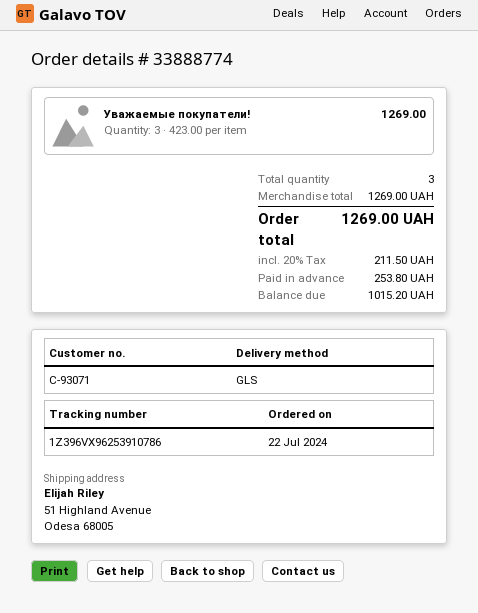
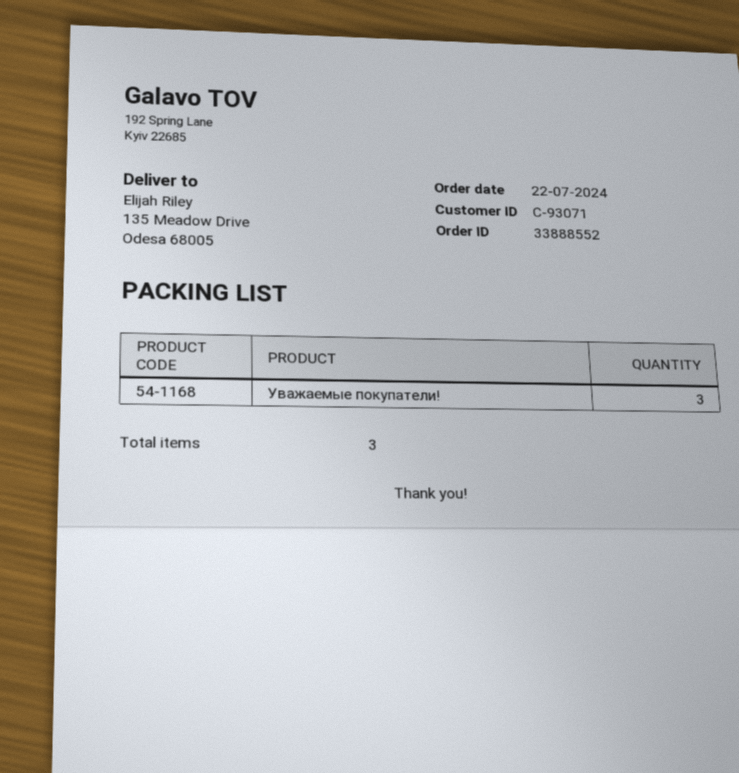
order number: 33888774 -> 33888552
ship to: 51 Highland Avenue, Odesa 68005 -> 135 Meadow Drive, Odesa 68005

